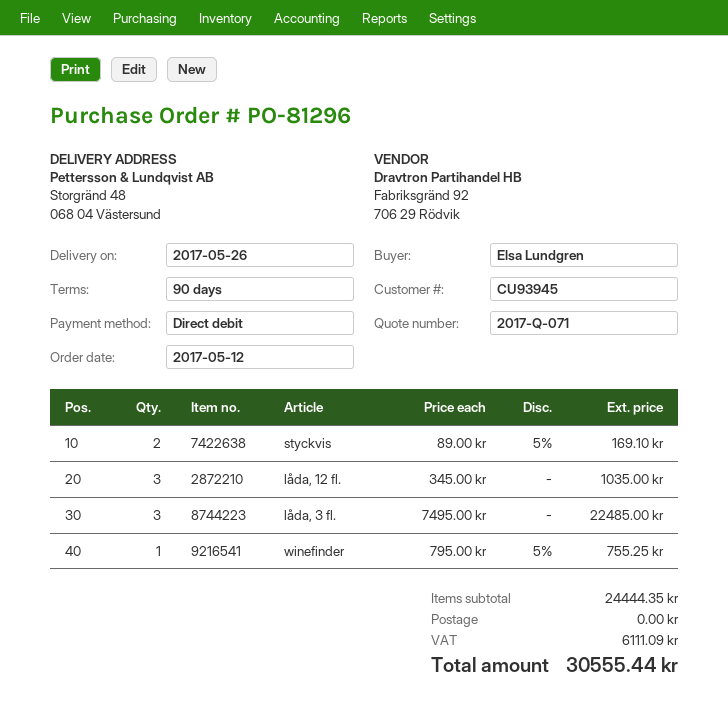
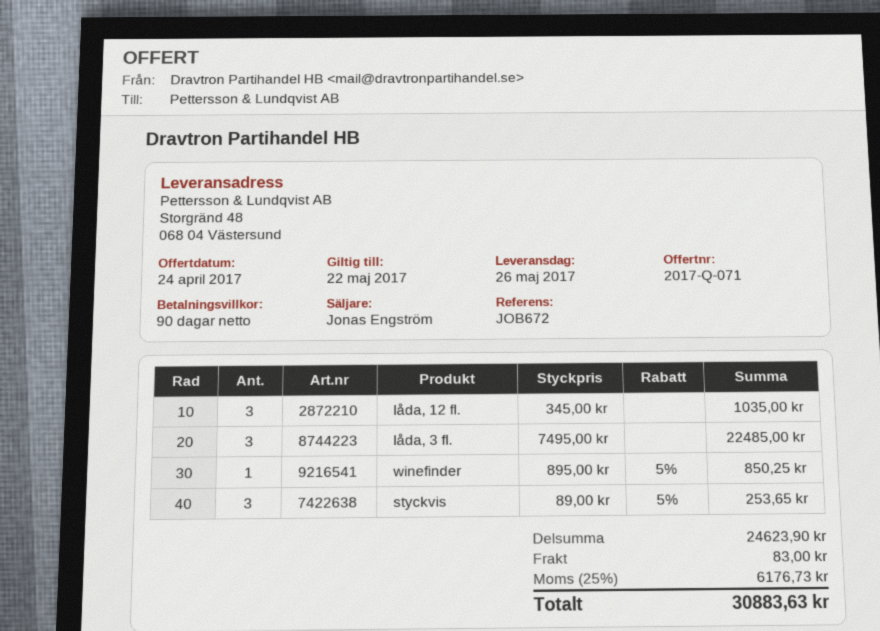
styckvis: 2 x 89.00 - 5% = 169.10 -> 3 x 89.00 - 5% = 253.65
winefinder: 1 x 795.00 - 5% = 755.25 -> 1 x 895.00 - 5% = 850.25
subtotal: 24444.35 -> 24623.90
shipping: 0.00 -> 83.00
tax: 6111.09 -> 6176.73
total: 30555.44 -> 30883.63

